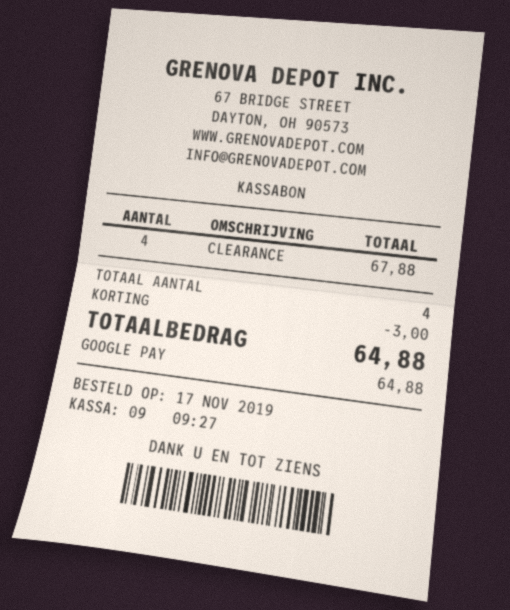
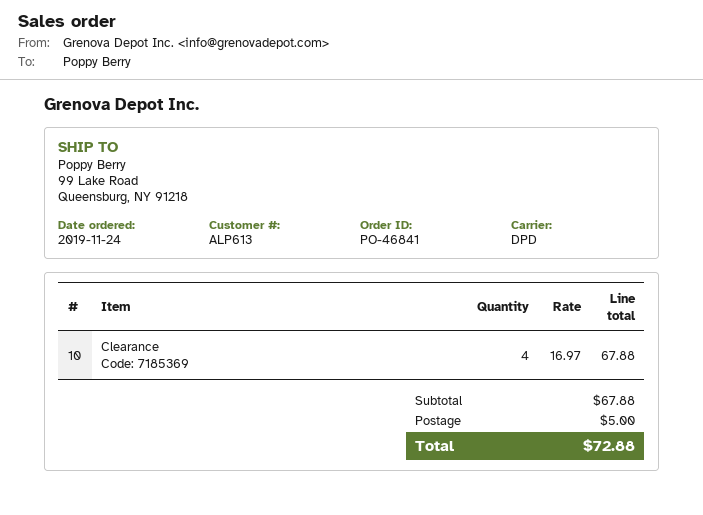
order date: 2019-11-17 -> 2019-11-24
discount: 3.00 -> none
shipping: none -> 5.00
total: 64.88 -> 72.88

